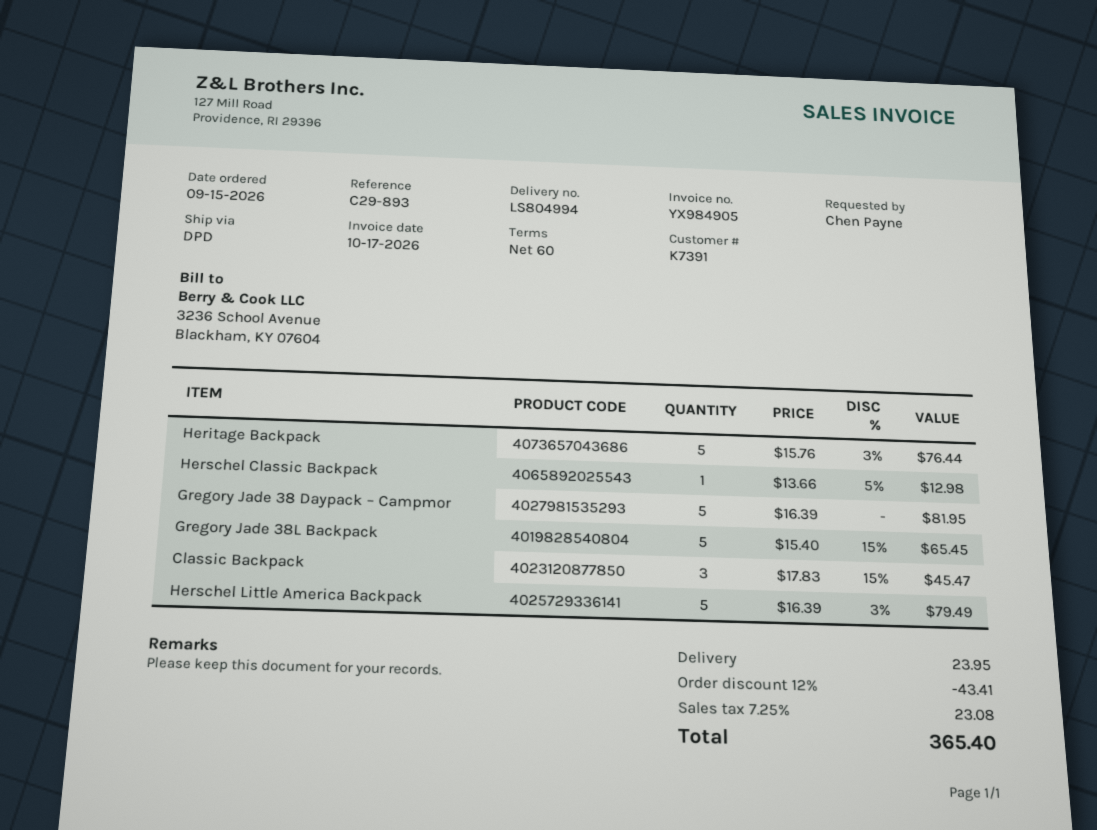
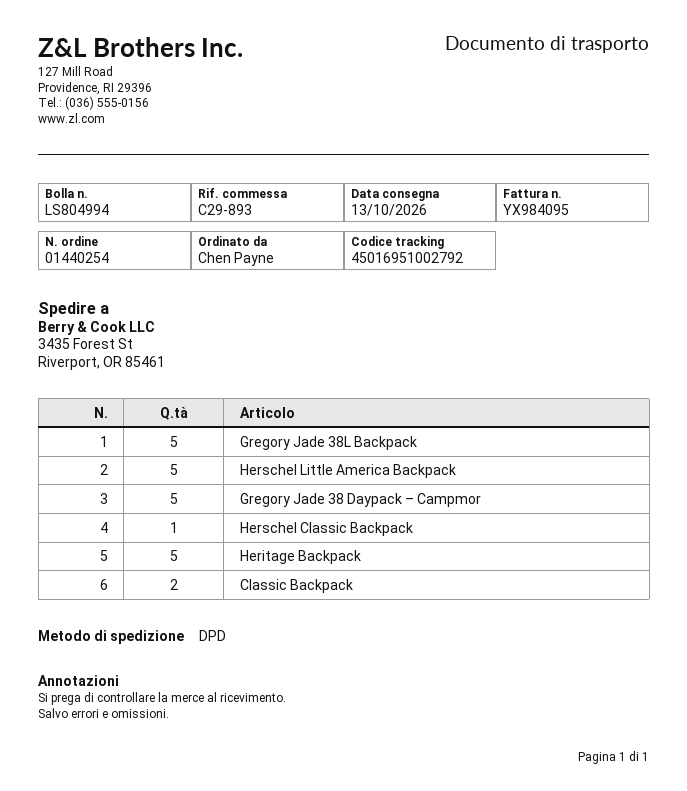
invoice number: YX984905 -> YX984095
Classic Backpack: 3 -> 2

